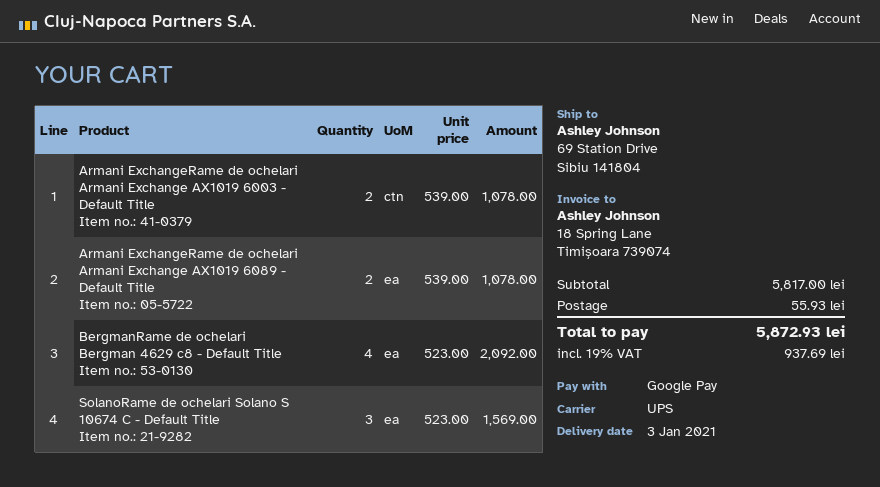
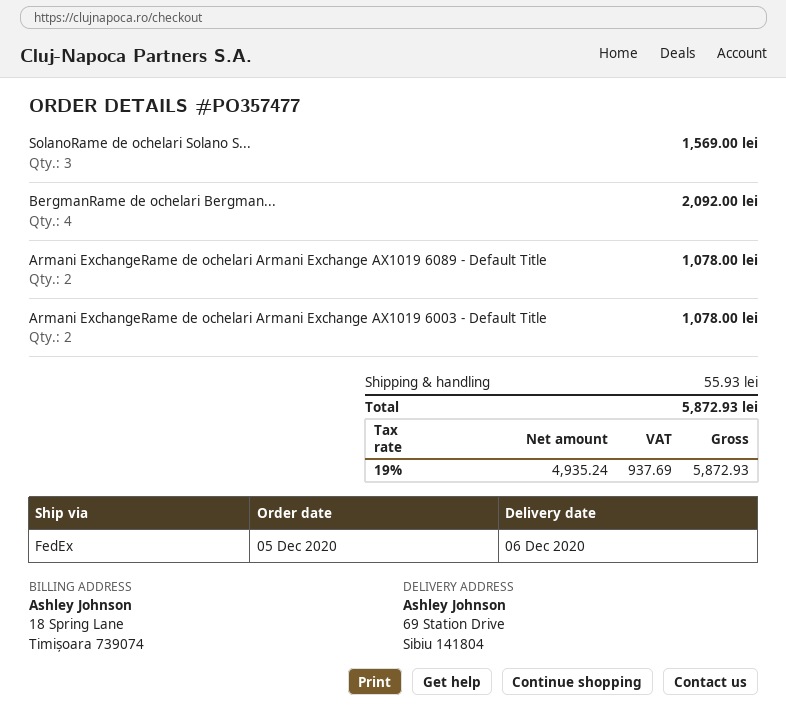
delivery date: 2021-01-03 -> 2020-12-06
shipping method: UPS -> FedEx

